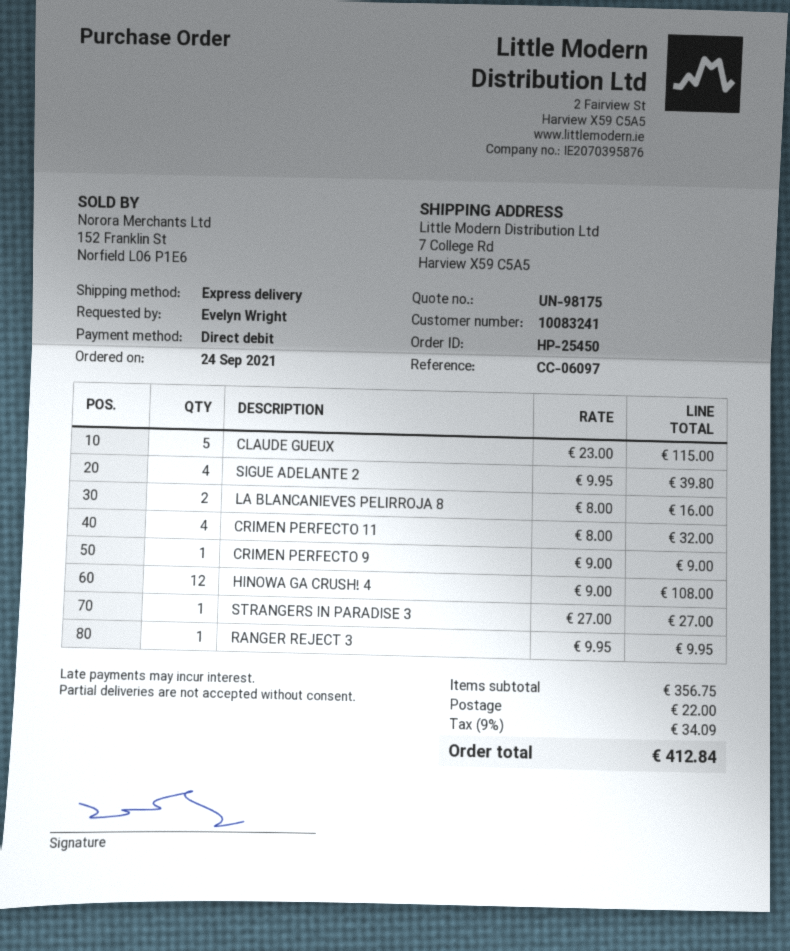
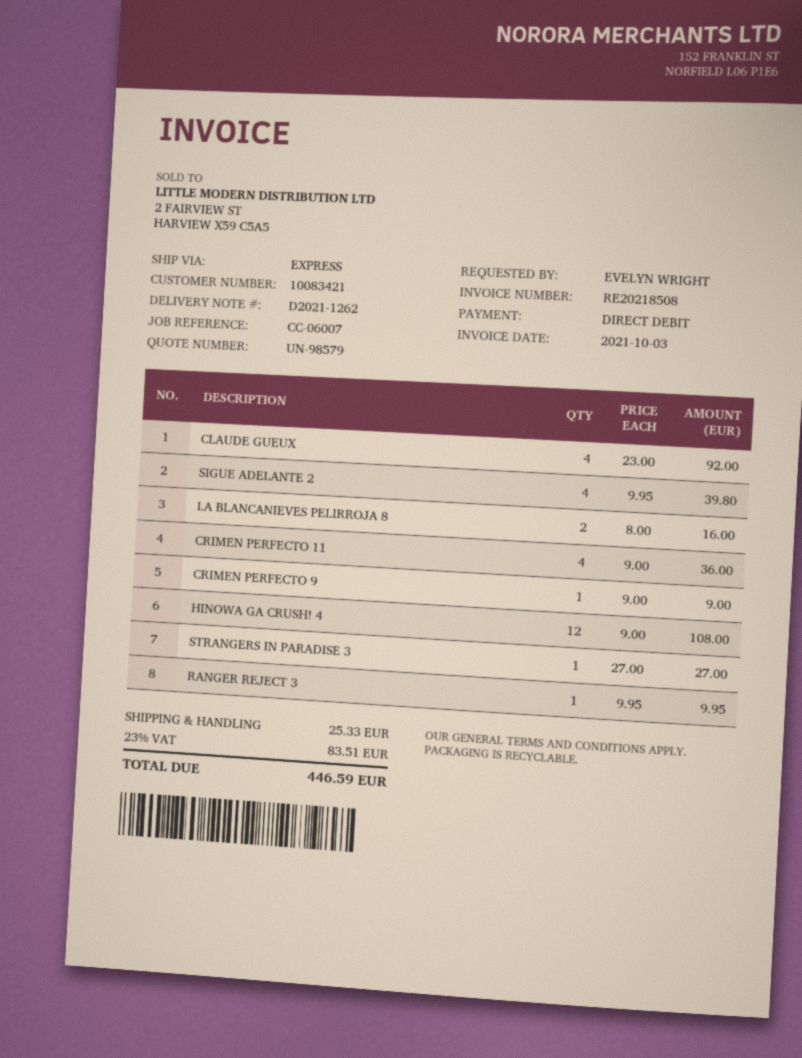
quote number: UN-98175 -> UN-98579
customer number: 10083241 -> 10083421
reference: CC-06097 -> CC-06007
CLAUDE GUEUX: 5 x 23.00 = 115.00 -> 4 x 23.00 = 92.00
CRIMEN PERFECTO 11: 4 x 8.00 = 32.00 -> 4 x 9.00 = 36.00
shipping: 22.00 -> 25.33
tax: 9% = 34.09 -> 23% = 83.51
total: 412.84 -> 446.59

